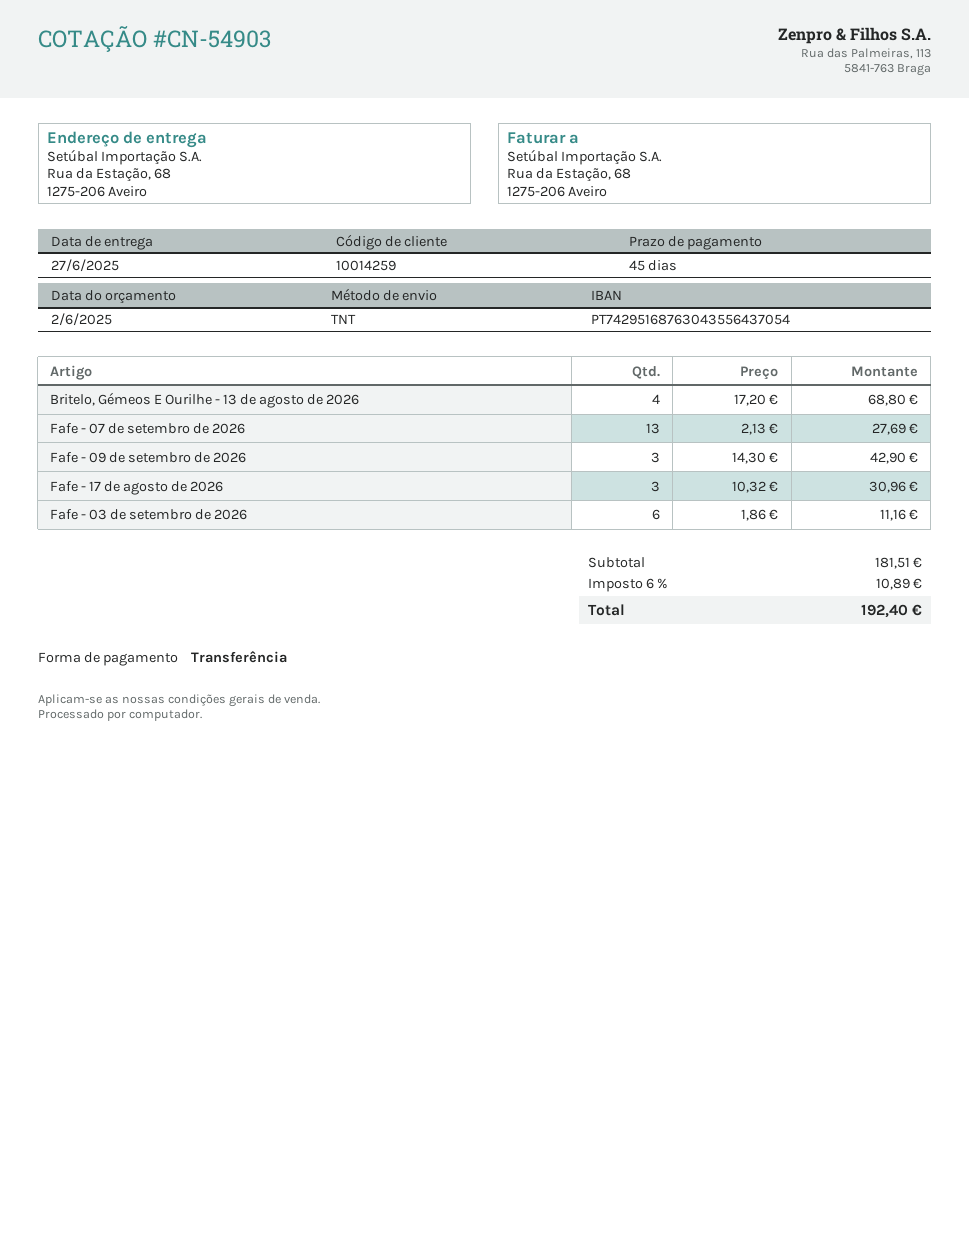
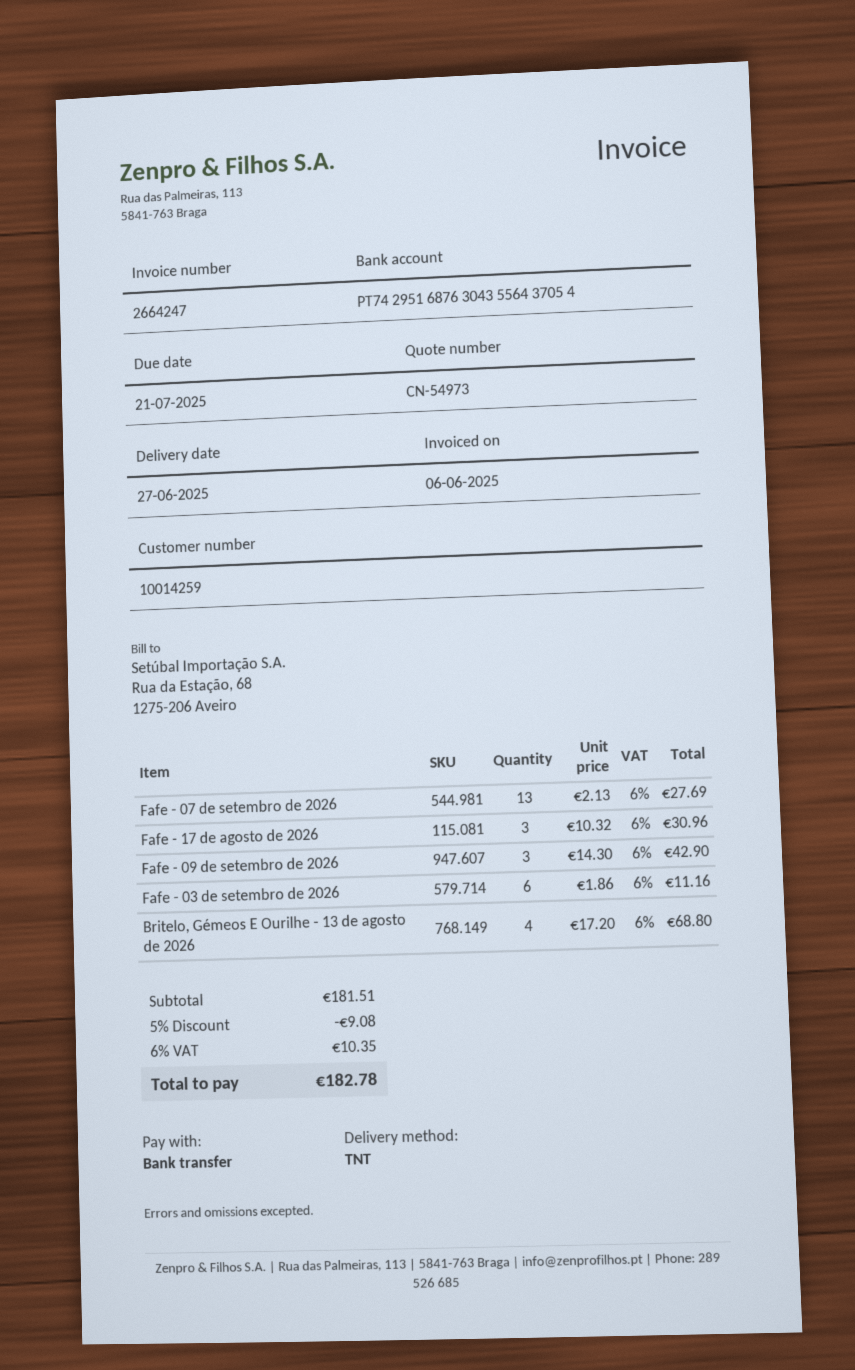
quote number: CN-54903 -> CN-54973
discount: none -> 5% = 9.08
tax: 6% = 10.89 -> 6% = 10.35
total: 192.40 -> 182.78

